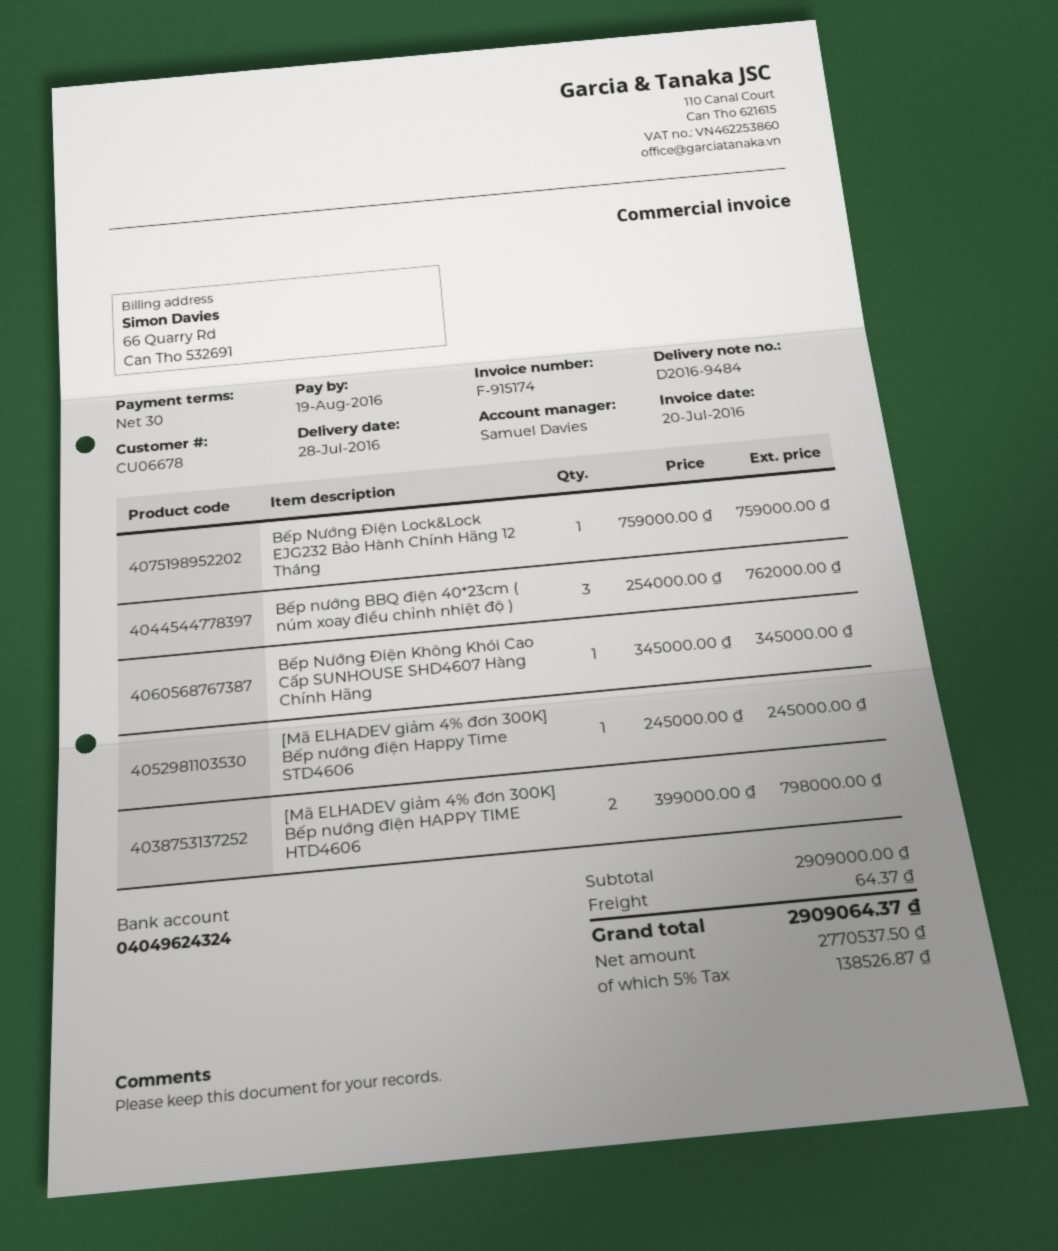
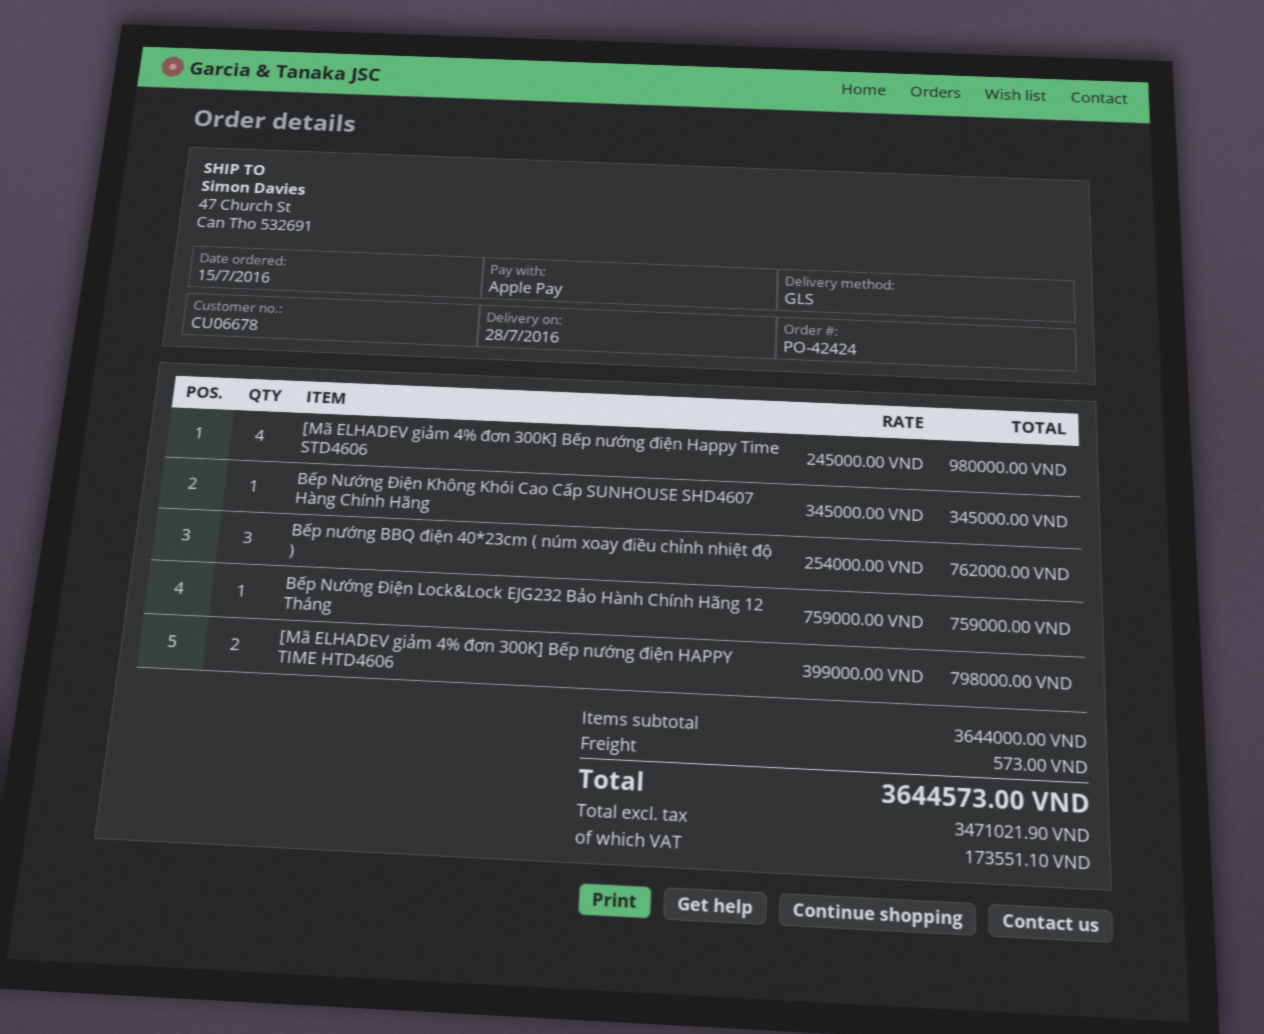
[Mã ELHADEV giảm 4% đơn 300K] Bếp nướng điện Happy Time STD4606: 1 x 245000.00 = 245000.00 -> 4 x 245000.00 = 980000.00
subtotal: 2909000.00 -> 3644000.00
shipping: 64.37 -> 573.00
net: 2770537.50 -> 3471021.90
tax: 138526.87 -> 173551.10
total: 2909064.37 -> 3644573.00

